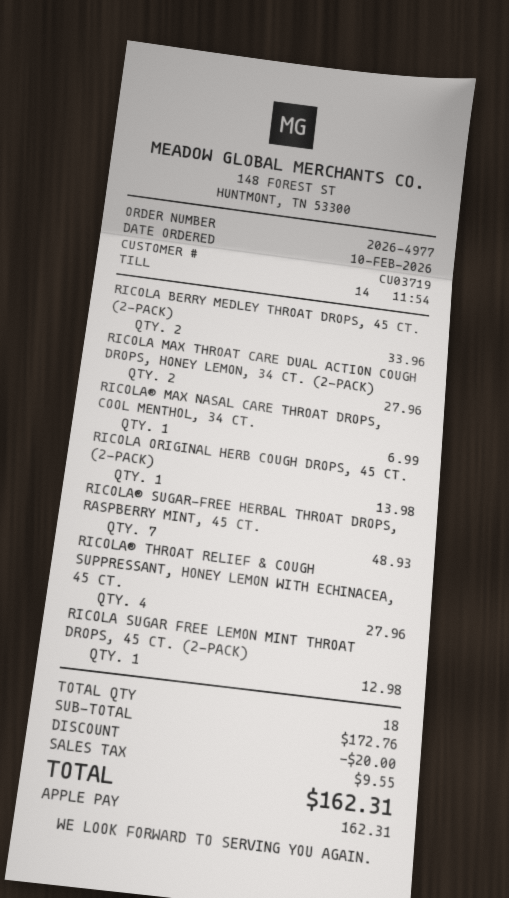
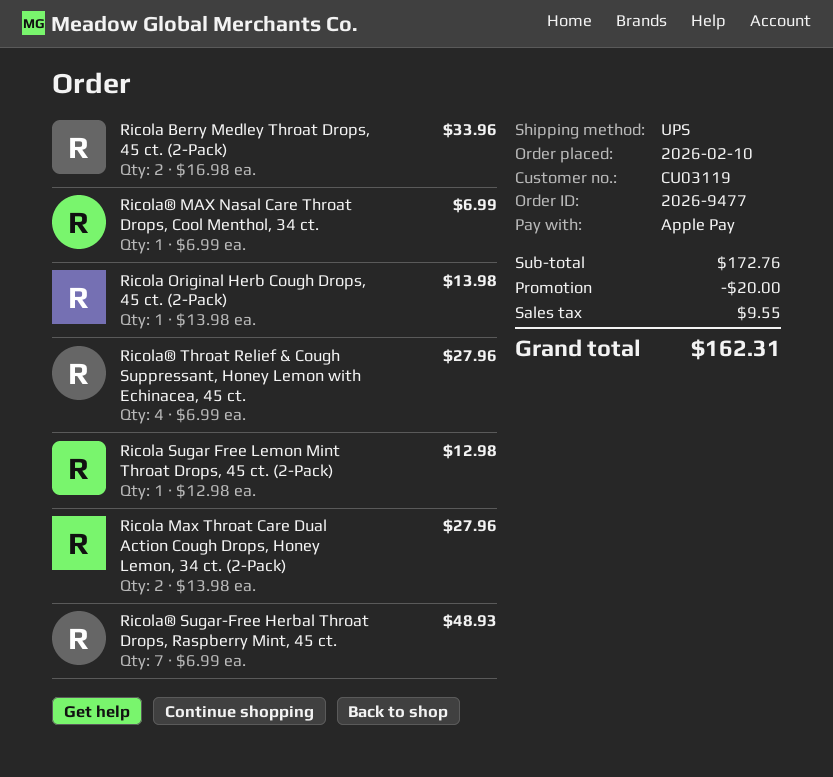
order number: 2026-4977 -> 2026-9477
customer number: CU03719 -> CU03119

